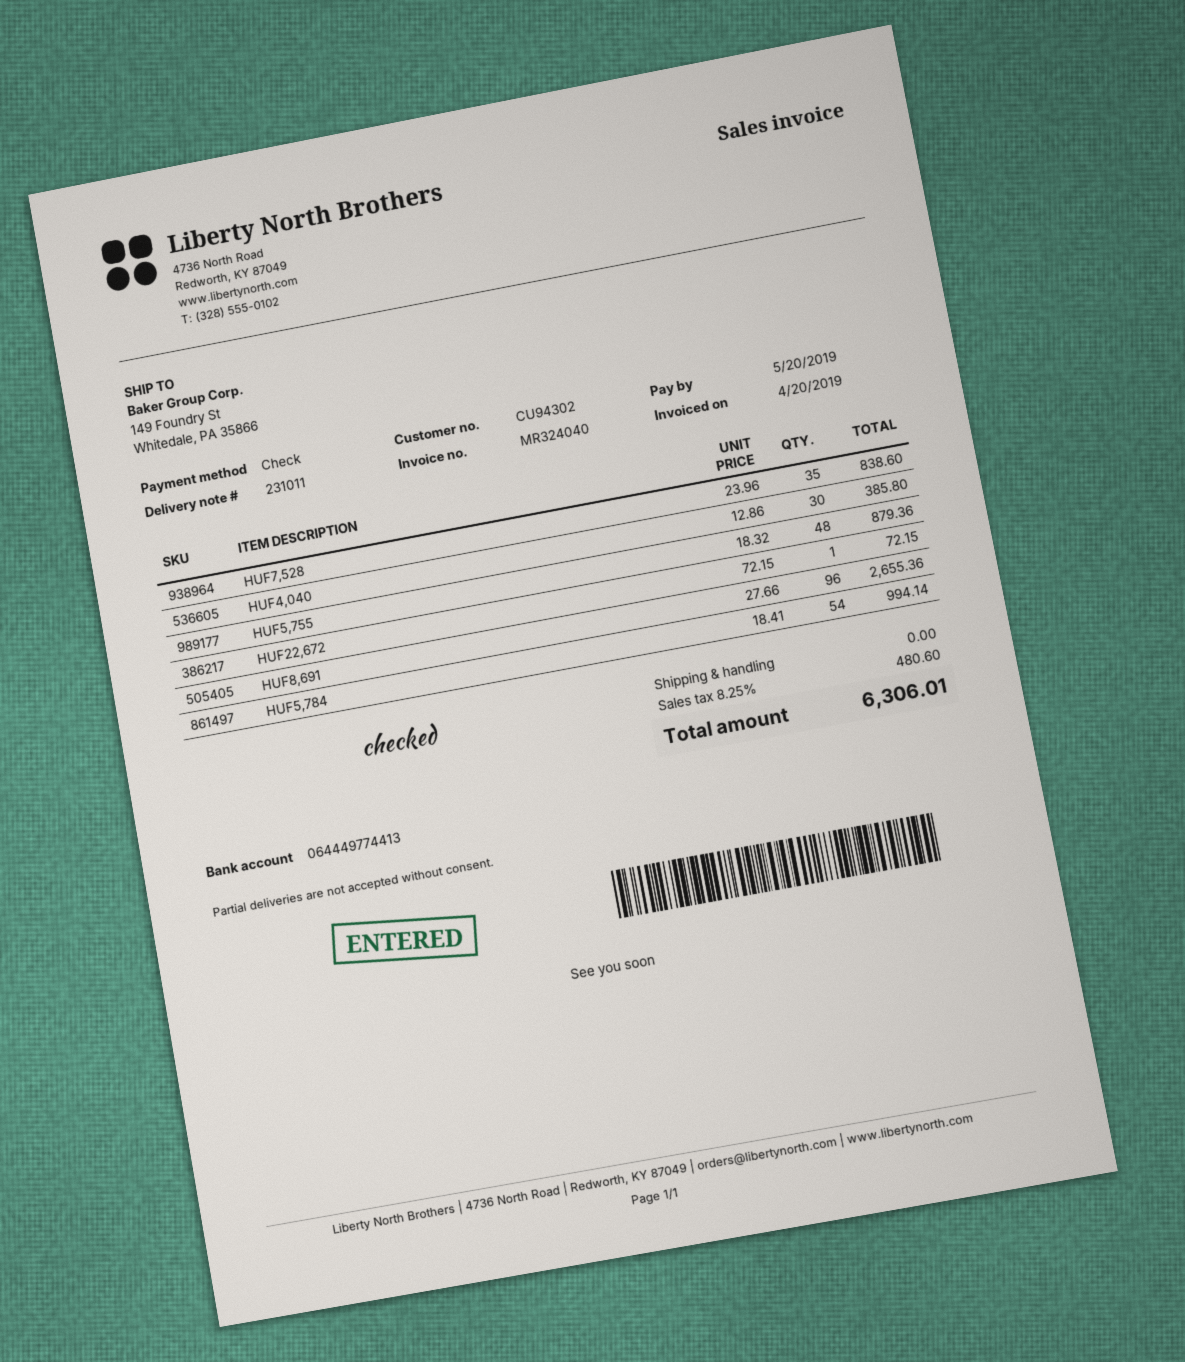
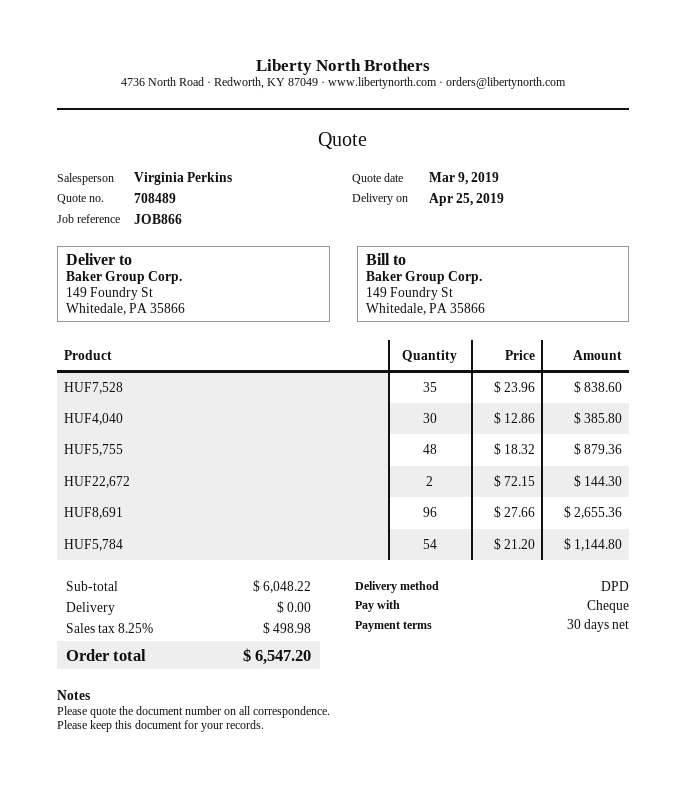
HUF22,672: 1 x 72.15 = 72.15 -> 2 x 72.15 = 144.30
HUF5,784: 54 x 18.41 = 994.14 -> 54 x 21.20 = 1144.80
tax: 8.25% = 480.60 -> 8.25% = 498.98
total: 6306.01 -> 6547.20

